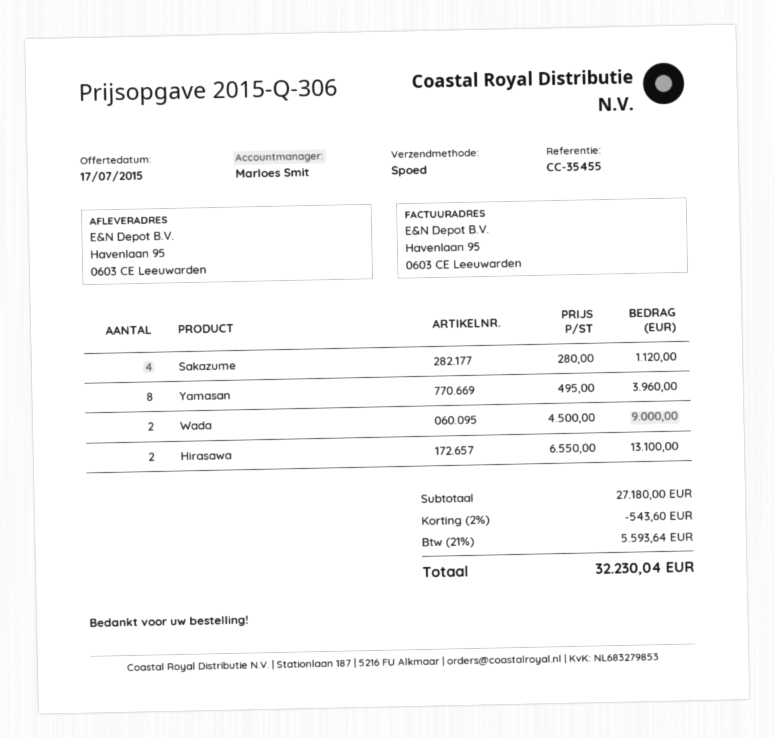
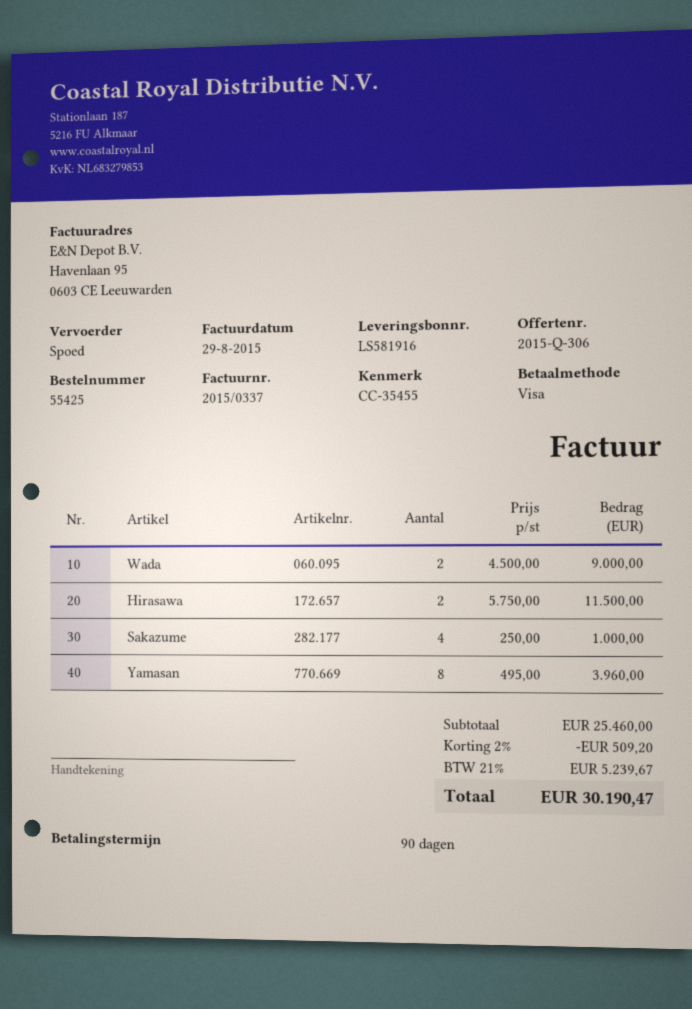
Sakazume: 4 x 280.00 = 1120.00 -> 4 x 250.00 = 1000.00
Hirasawa: 2 x 6550.00 = 13100.00 -> 2 x 5750.00 = 11500.00
subtotal: 27180.00 -> 25460.00
discount: 2% = 543.60 -> 2% = 509.20
tax: 21% = 5593.64 -> 21% = 5239.67
total: 32230.04 -> 30190.47

